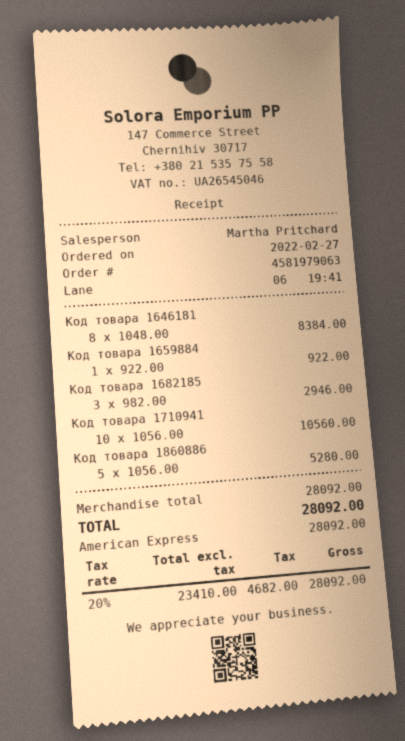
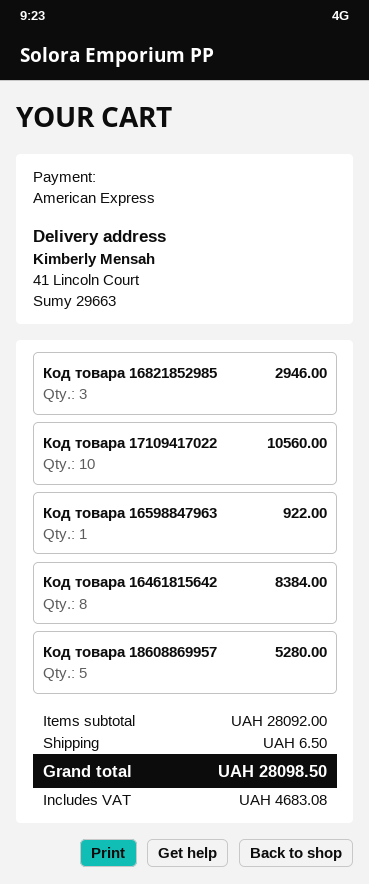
shipping: none -> 6.50
tax: 4682.00 -> 4683.08
total: 28092.00 -> 28098.50

